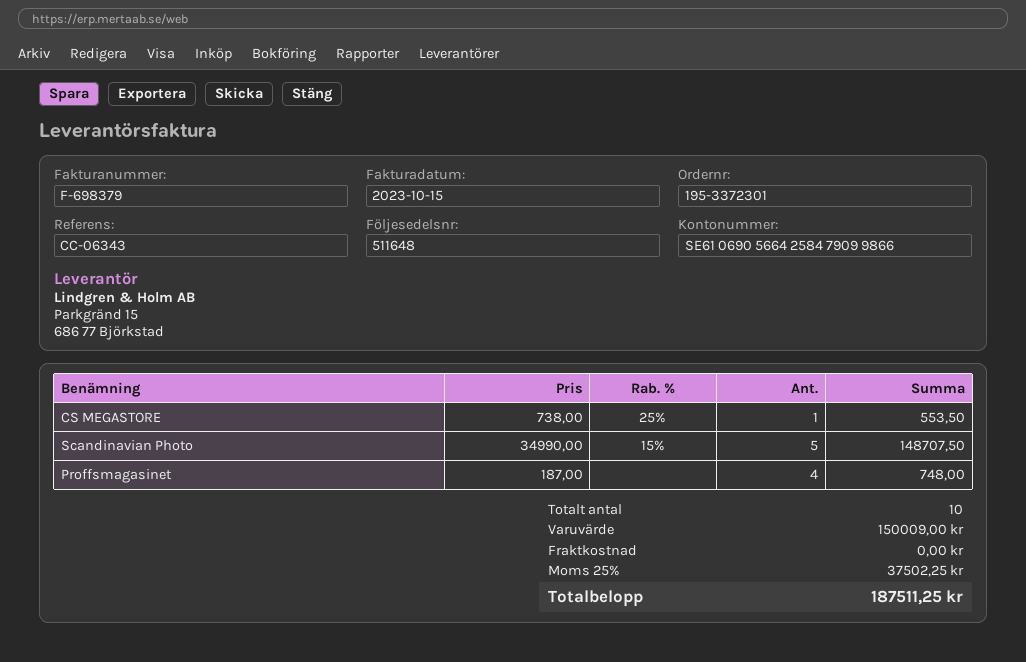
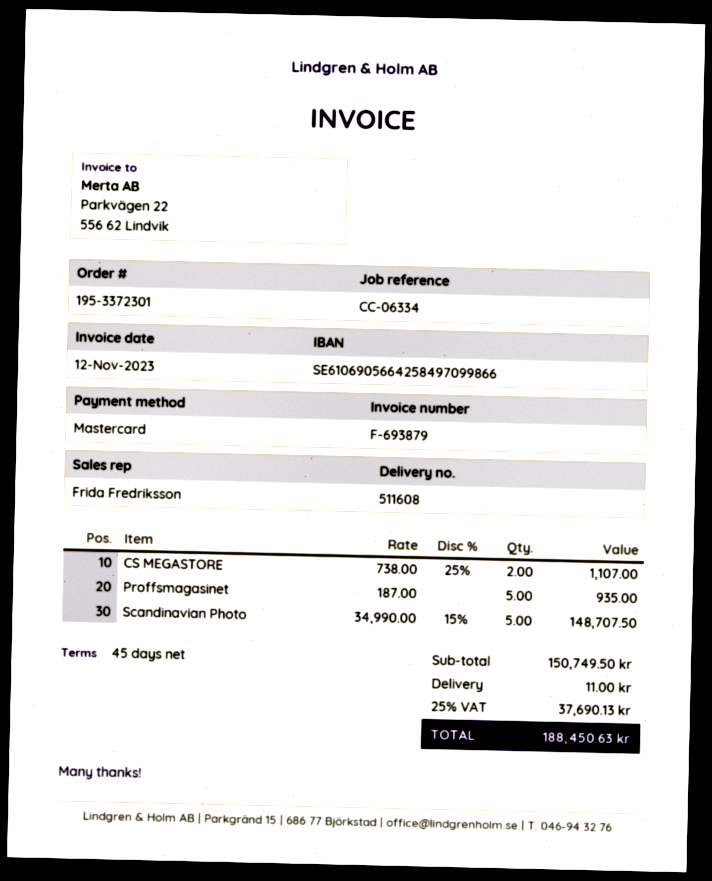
delivery note number: 511648 -> 511608
invoice number: F-698379 -> F-693879
invoice date: 2023-10-15 -> 2023-11-12
reference: CC-06343 -> CC-06334
bank account: SE6106905664258479099866 -> SE6106905664258497099866
CS MEGASTORE: 1 x 738.00 - 25% = 553.50 -> 2 x 738.00 - 25% = 1107.00
Proffsmagasinet: 4 x 187.00 = 748.00 -> 5 x 187.00 = 935.00
subtotal: 150009.00 -> 150749.50
shipping: 0.00 -> 11.00
tax: 25% = 37502.25 -> 25% = 37690.13
total: 187511.25 -> 188450.63

